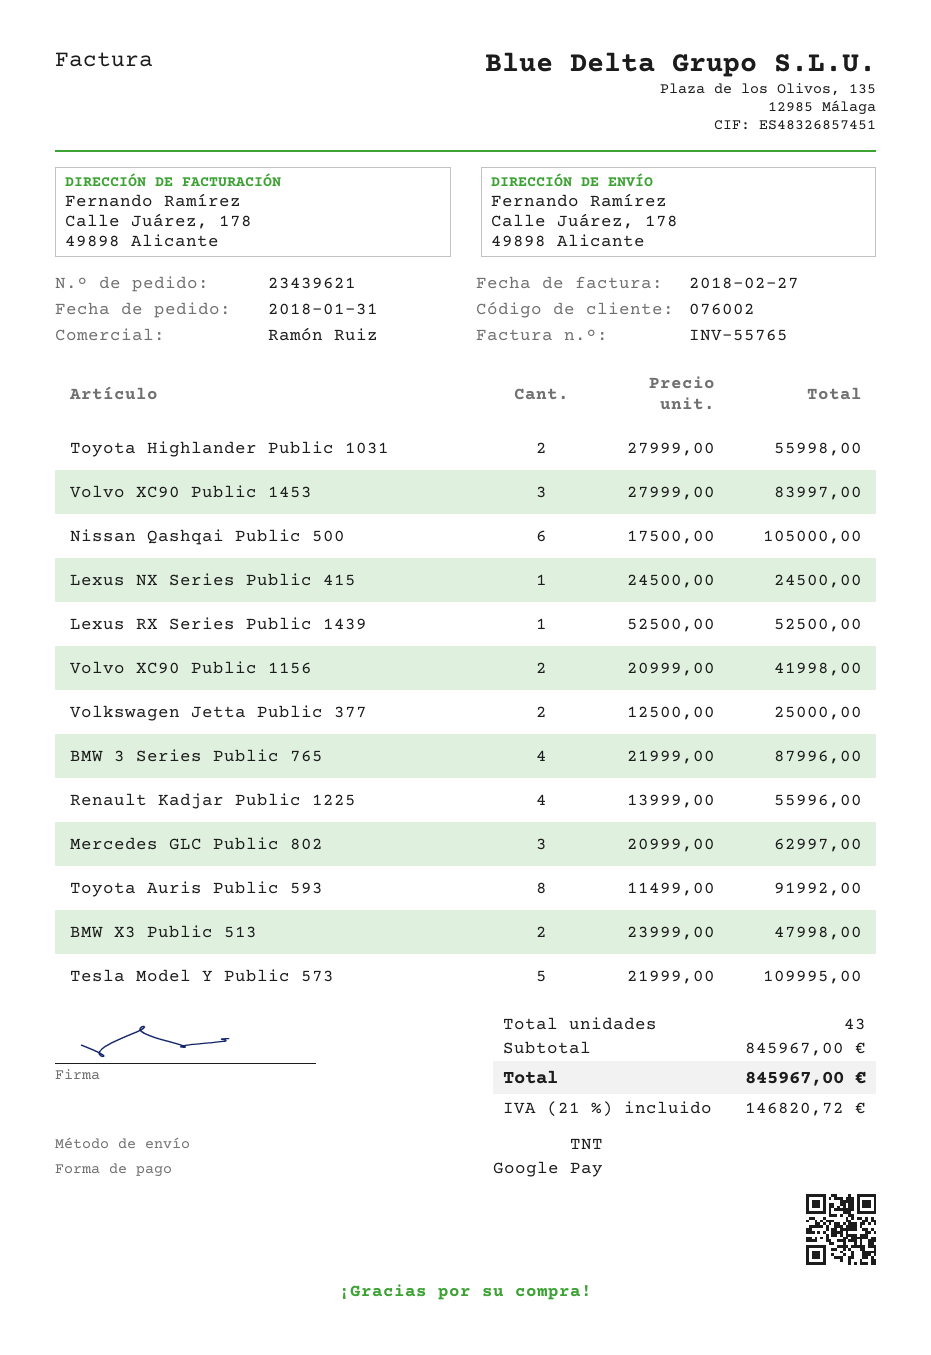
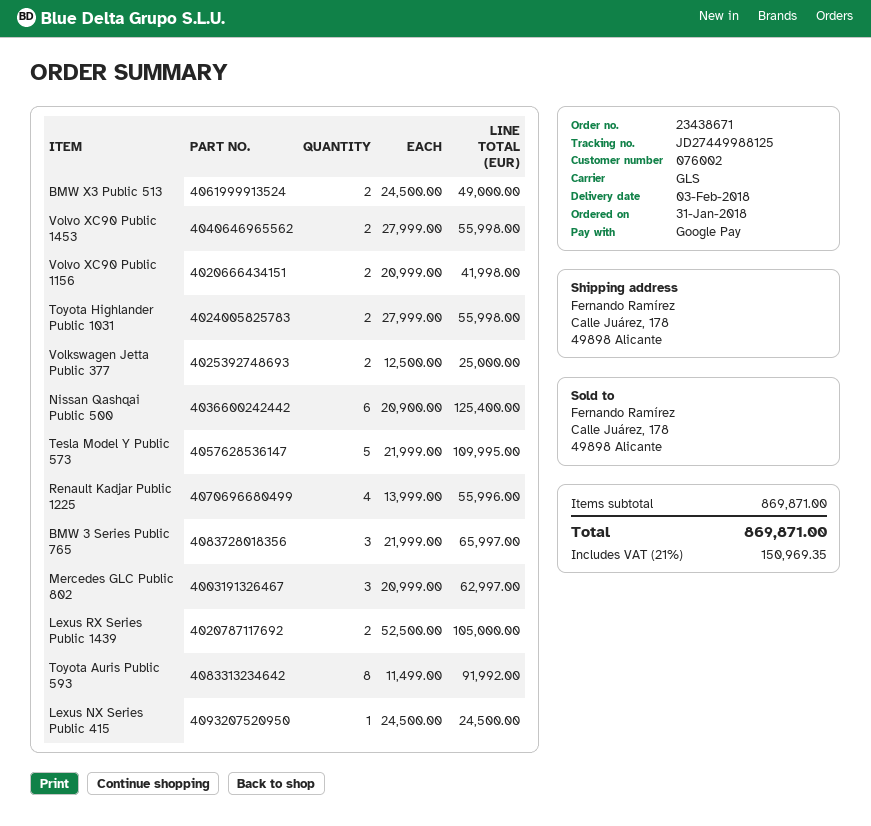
order number: 23439621 -> 23438671
shipping method: TNT -> GLS
Volvo XC90 Public 1453: 3 x 27999.00 = 83997.00 -> 2 x 27999.00 = 55998.00
Nissan Qashqai Public 500: 6 x 17500.00 = 105000.00 -> 6 x 20900.00 = 125400.00
Lexus RX Series Public 1439: 1 x 52500.00 = 52500.00 -> 2 x 52500.00 = 105000.00
BMW 3 Series Public 765: 4 x 21999.00 = 87996.00 -> 3 x 21999.00 = 65997.00
BMW X3 Public 513: 2 x 23999.00 = 47998.00 -> 2 x 24500.00 = 49000.00
subtotal: 845967.00 -> 869871.00
tax: 21% = 146820.72 -> 21% = 150969.35
total: 845967.00 -> 869871.00

